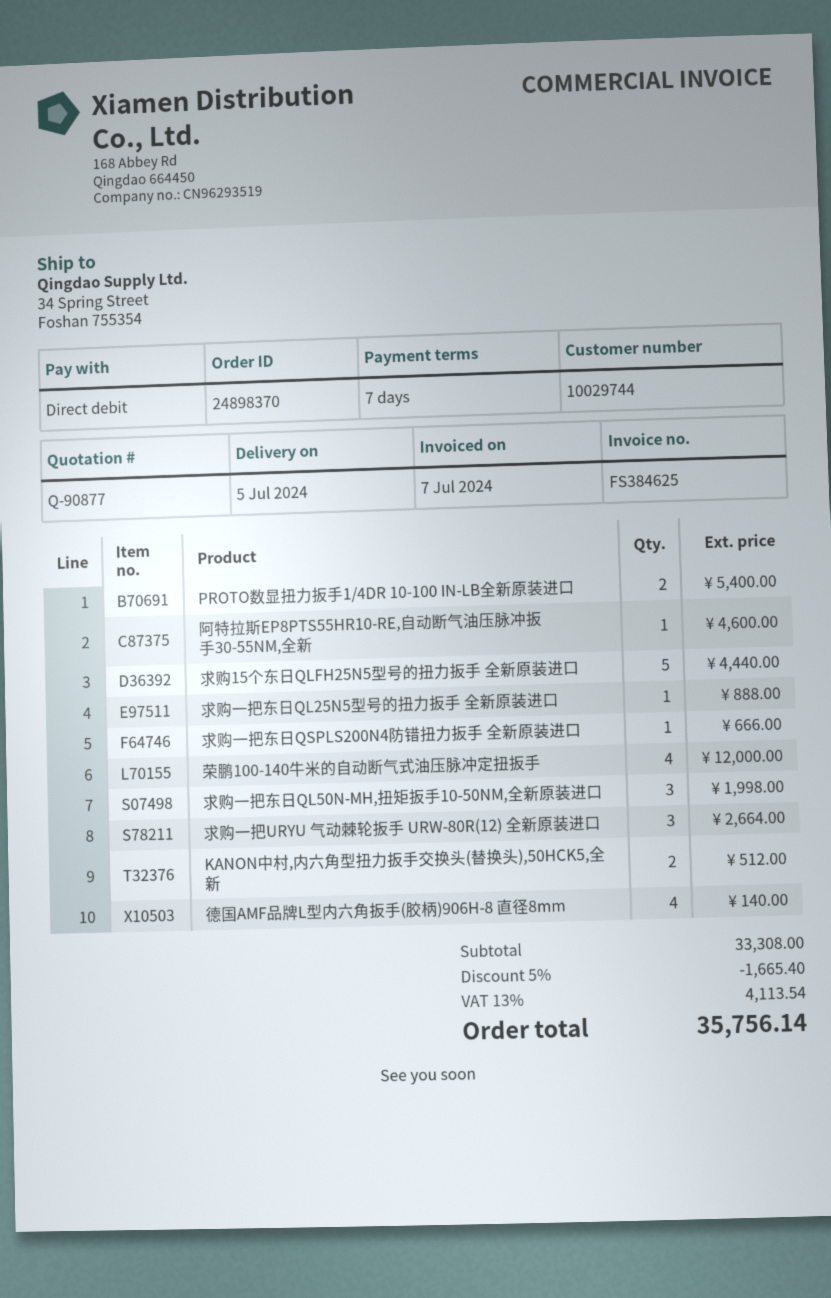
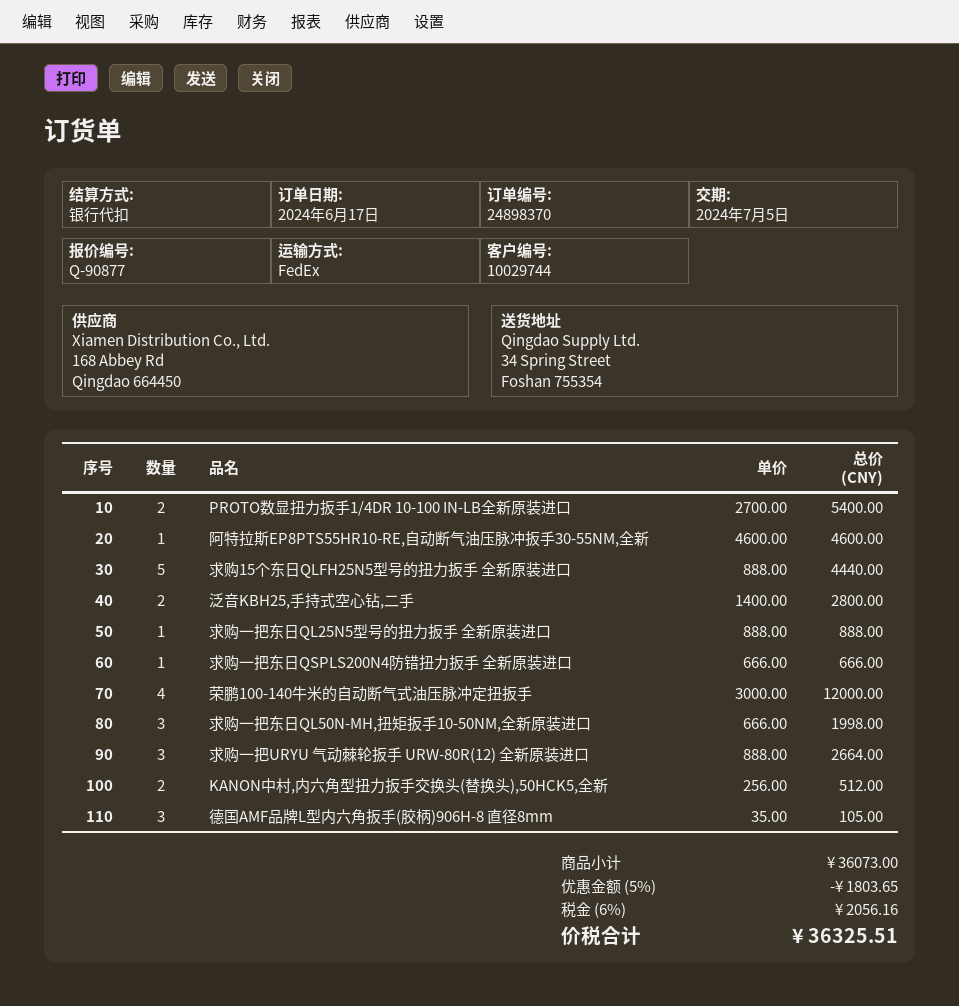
德国AMF品牌L型内六角扳手(胶柄)906H-8 直径8mm: 4 for 140.00 -> 3 for 105.00
泛音KBH25,手持式空心钻,二手: none -> 2 for 2800.00
subtotal: 33308.00 -> 36073.00
discount: 5% = 1665.40 -> 5% = 1803.65
tax: 13% = 4113.54 -> 6% = 2056.16
total: 35756.14 -> 36325.51

